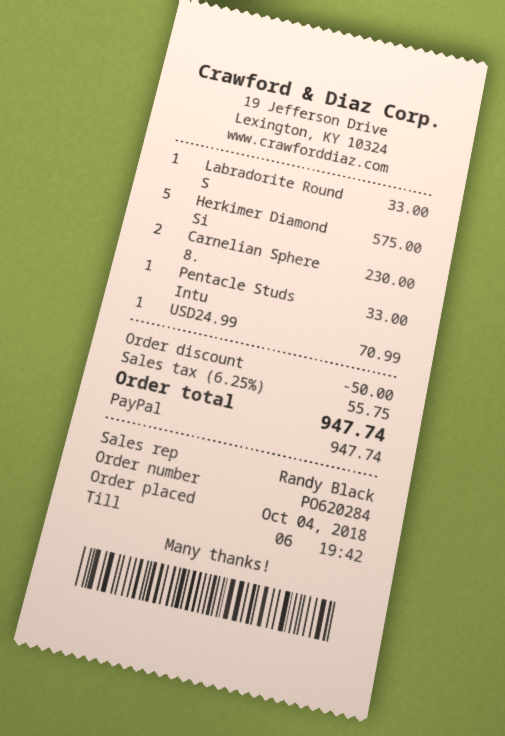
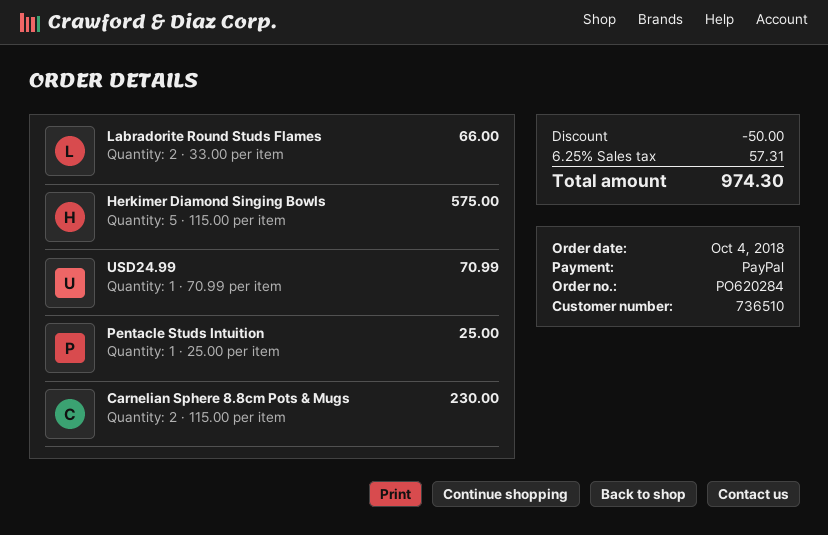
Labradorite Round S: 1 for 33.00 -> 2 for 66.00
Pentacle Studs Intu: 1 for 33.00 -> 1 for 25.00
tax: 6.25% = 55.75 -> 6.25% = 57.31
total: 947.74 -> 974.30

